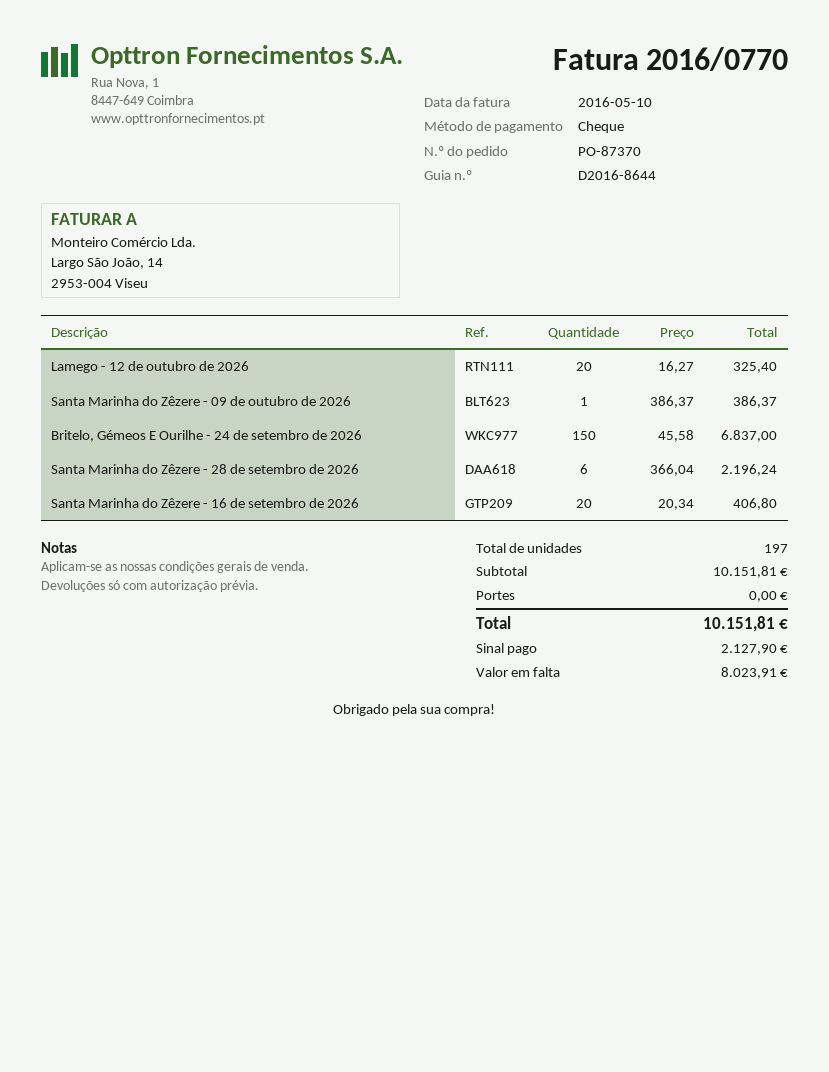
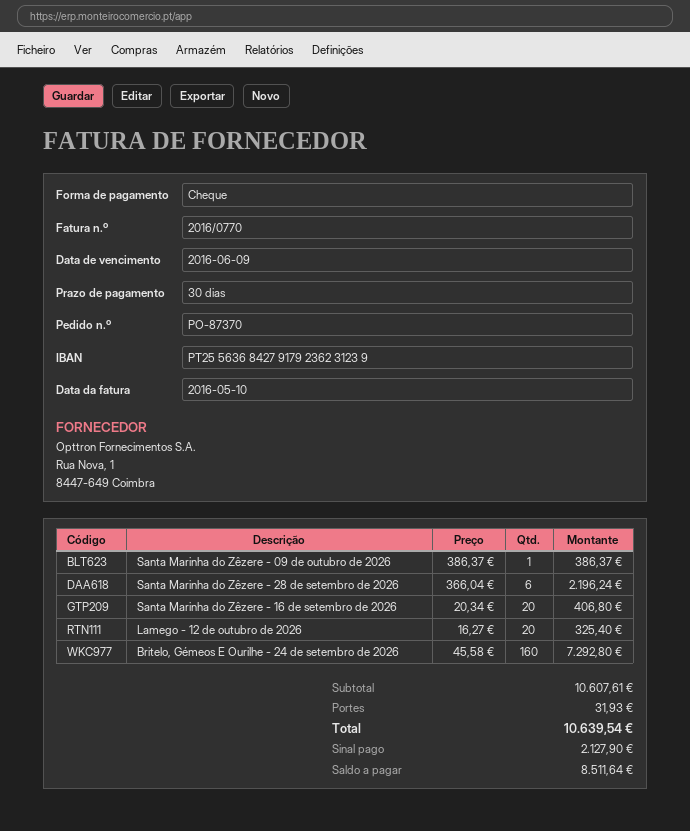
Britelo, Gémeos E Ourilhe - 24 de setembro de 2026: 150 x 45.58 = 6837.00 -> 160 x 45.58 = 7292.80
subtotal: 10151.81 -> 10607.61
shipping: 0.00 -> 31.93
total: 10151.81 -> 10639.54
balance: 8023.91 -> 8511.64

